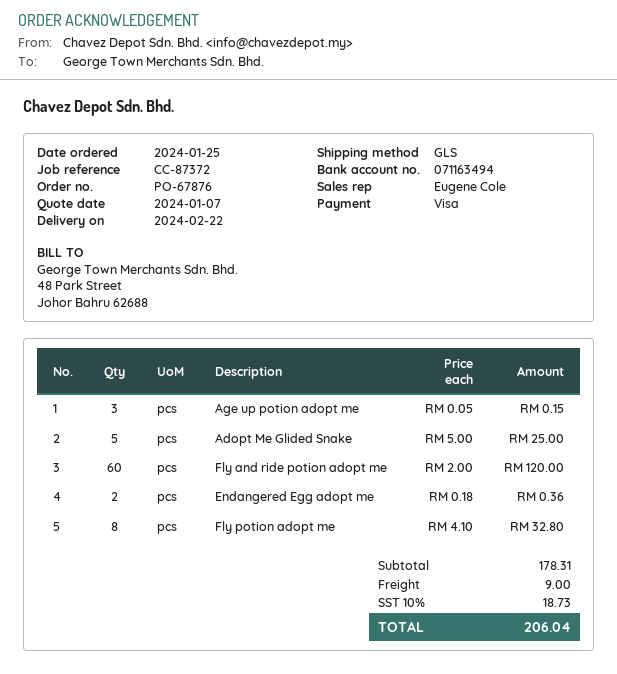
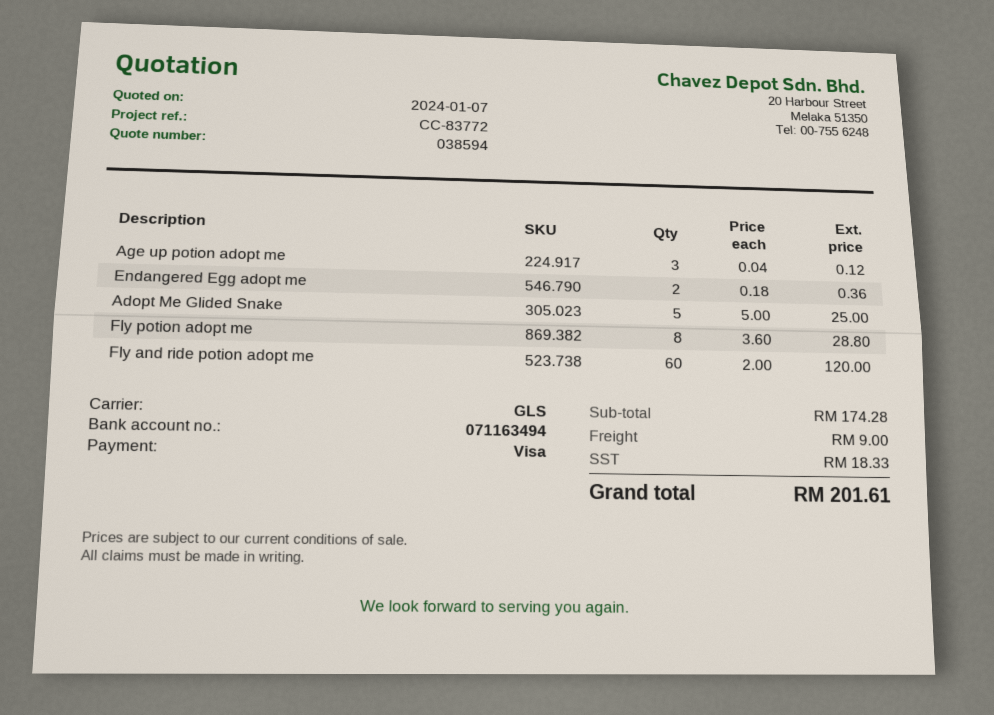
reference: CC-87372 -> CC-83772
Age up potion adopt me: 3 x 0.05 = 0.15 -> 3 x 0.04 = 0.12
Fly potion adopt me: 8 x 4.10 = 32.80 -> 8 x 3.60 = 28.80
subtotal: 178.31 -> 174.28
tax: 18.73 -> 18.33
total: 206.04 -> 201.61

